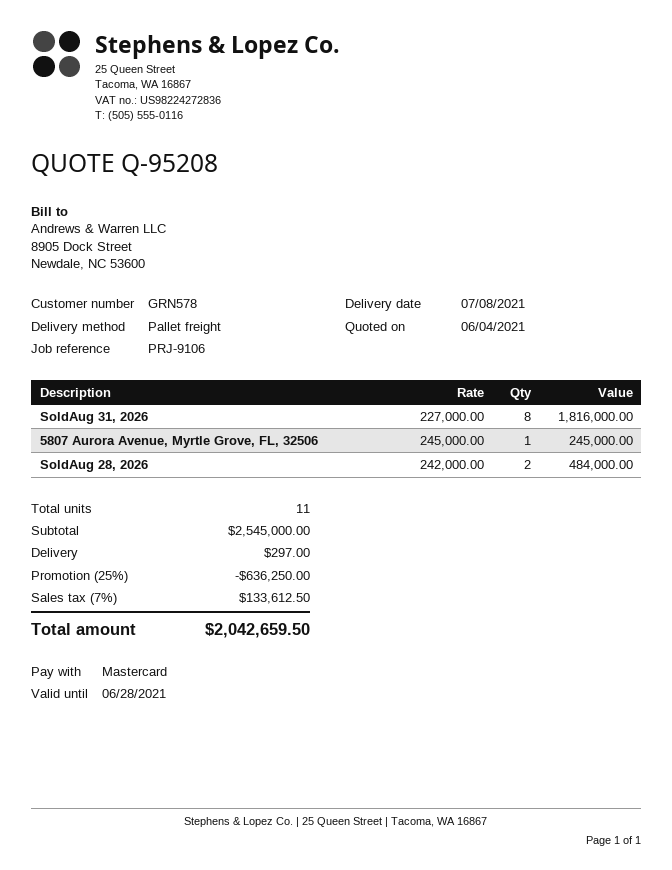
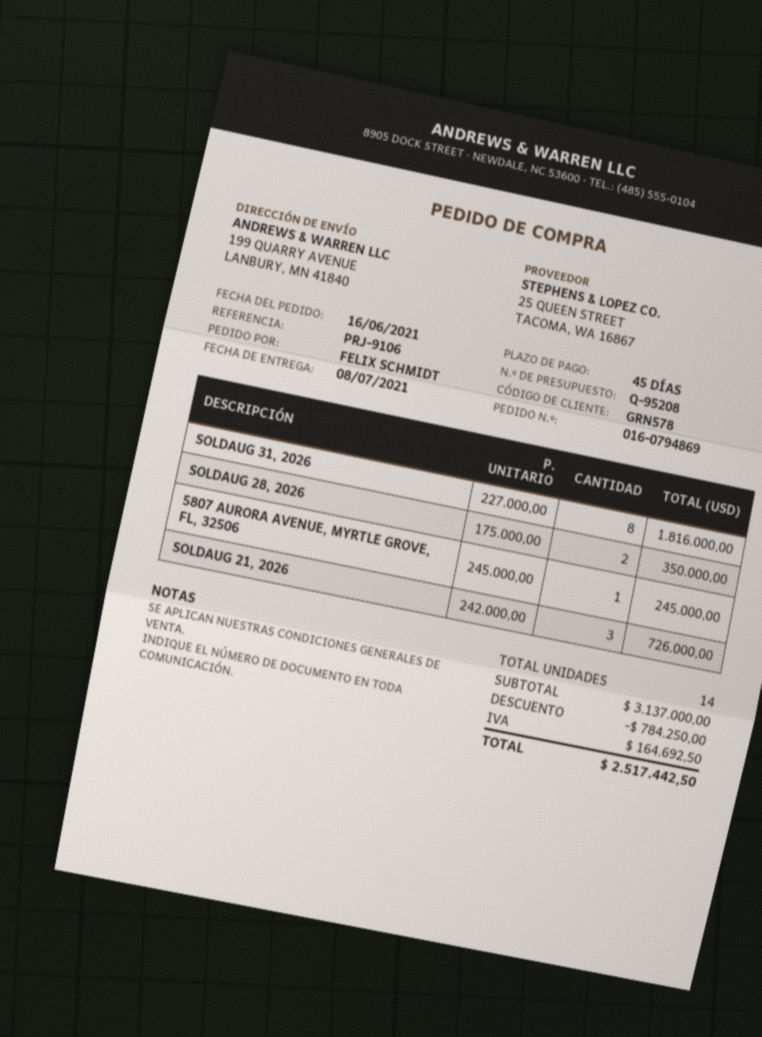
SoldAug 28, 2026: 2 x 242000.00 = 484000.00 -> 2 x 175000.00 = 350000.00
SOLDAUG 21, 2026: none -> 3 x 242000.00 = 726000.00
total quantity: 11 -> 14
subtotal: 2545000.00 -> 3137000.00
discount: 636250.00 -> 784250.00
shipping: 297.00 -> none
tax: 133612.50 -> 164692.50
total: 2042659.50 -> 2517442.50

